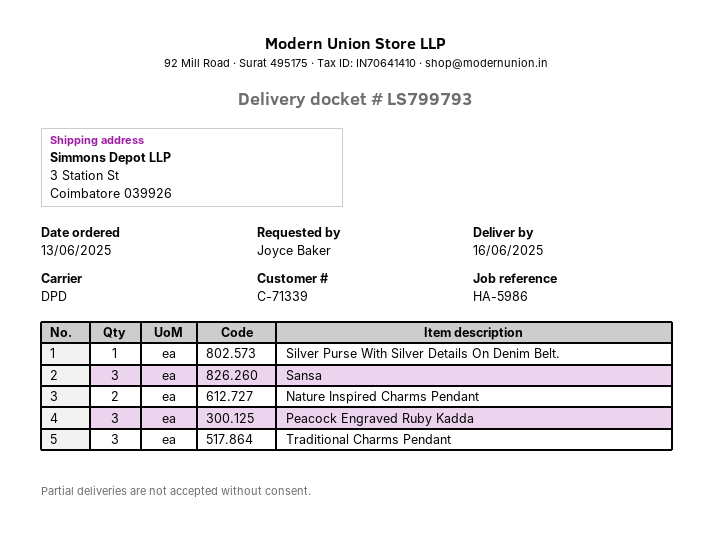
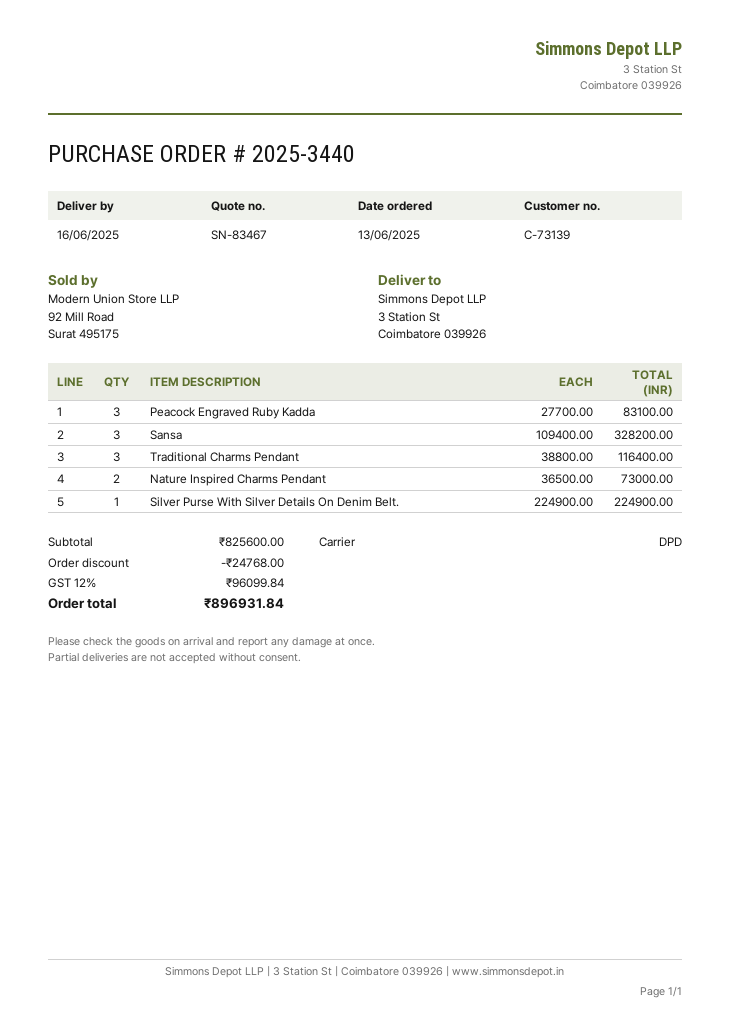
customer number: C-71339 -> C-73139

